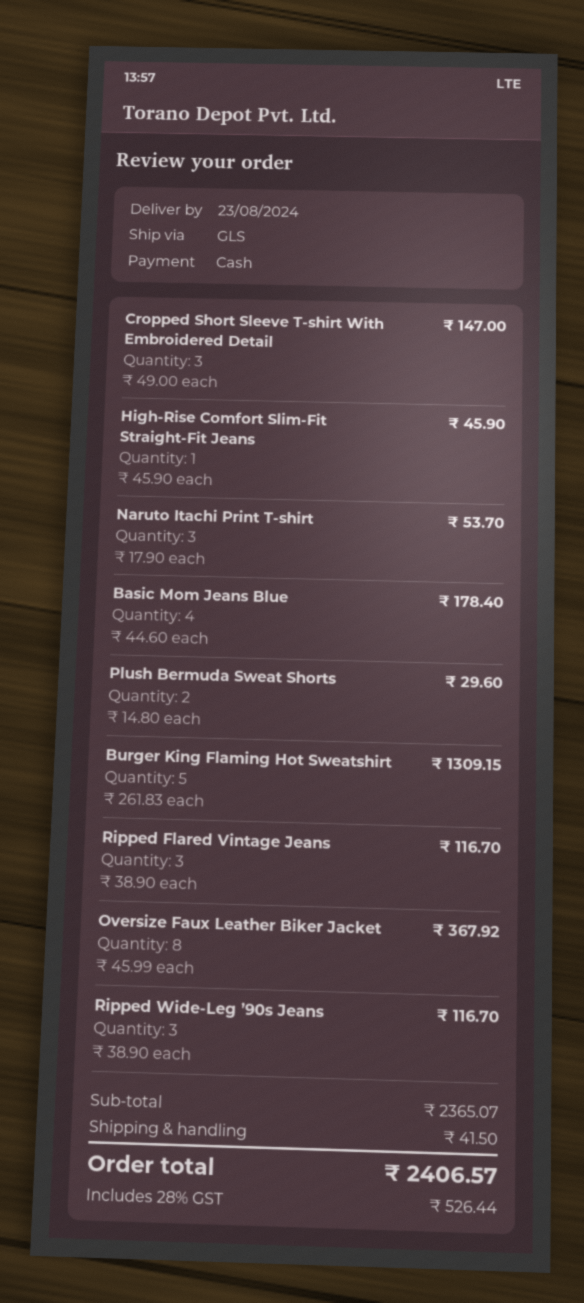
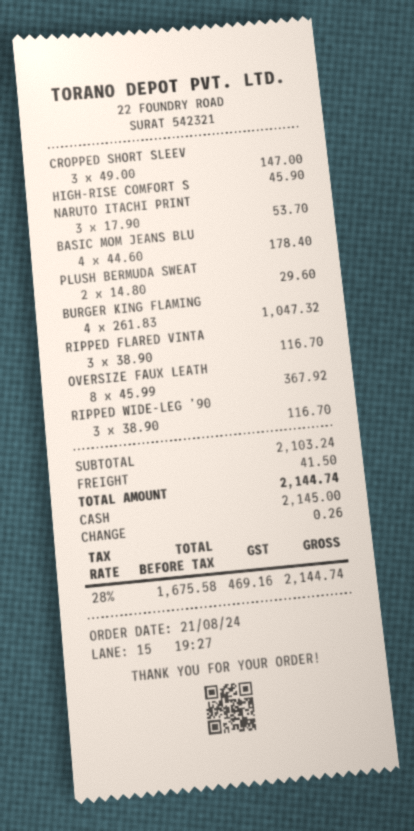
Burger King Flaming Hot Sweatshirt: 5 x 261.83 = 1309.15 -> 4 x 261.83 = 1047.32
subtotal: 2365.07 -> 2103.24
tax: 28% = 526.44 -> 28% = 469.16
total: 2406.57 -> 2144.74

